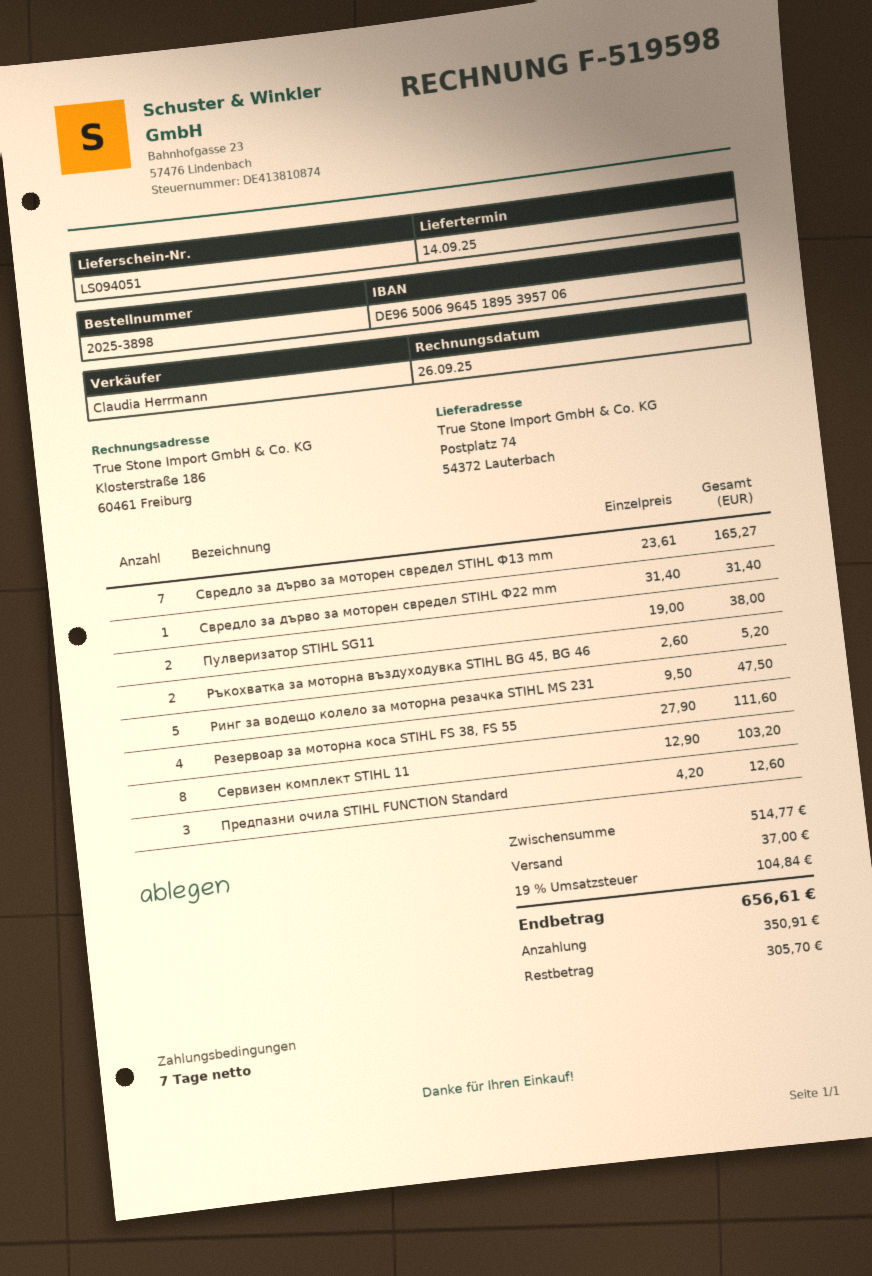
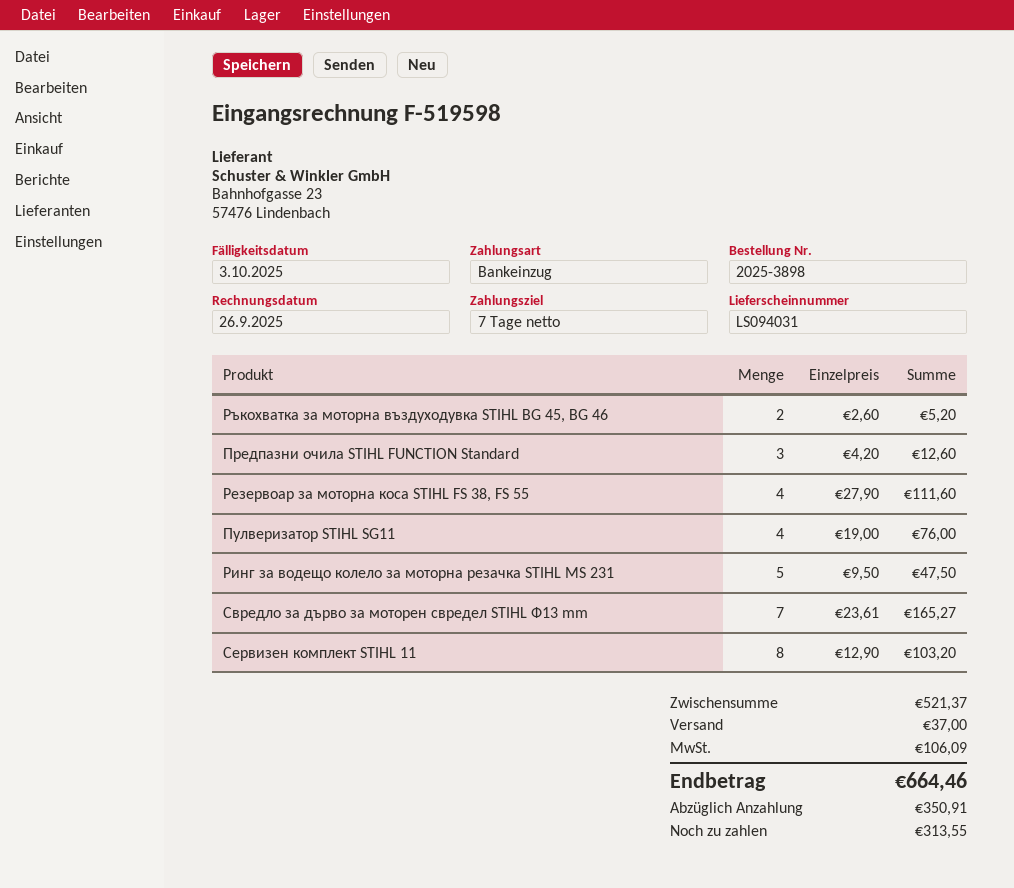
delivery note number: LS094051 -> LS094031
Свредло за дърво за моторен свредел STIHL Ф22 mm: 1 x 31.40 = 31.40 -> none
Пулверизатор STIHL SG11: 2 x 19.00 = 38.00 -> 4 x 19.00 = 76.00
subtotal: 514.77 -> 521.37
tax: 104.84 -> 106.09
total: 656.61 -> 664.46
balance: 305.70 -> 313.55

